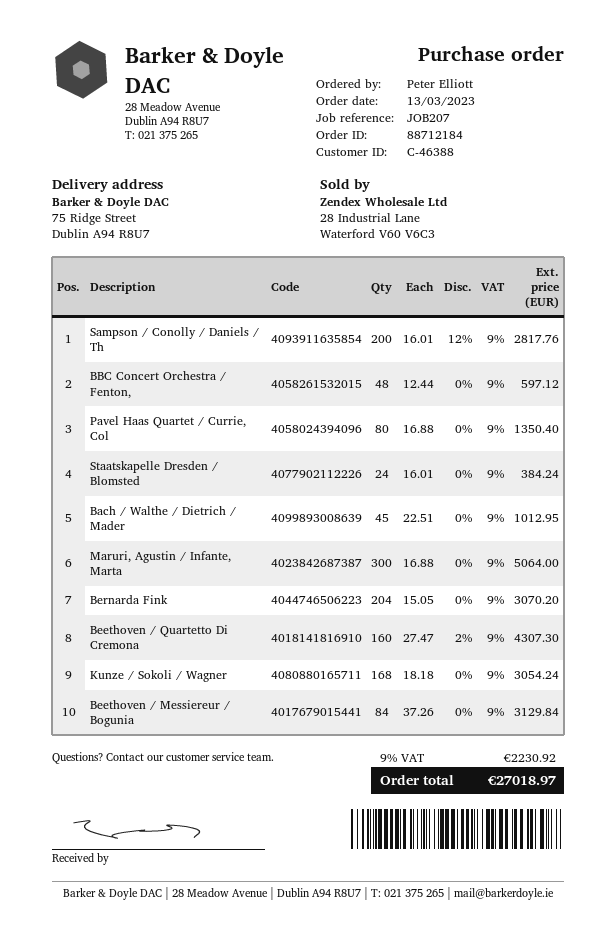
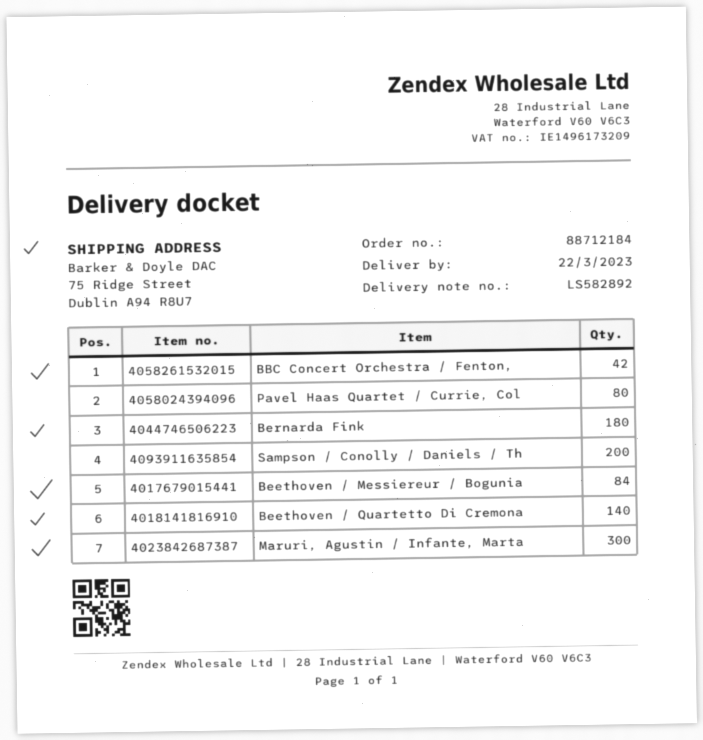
BBC Concert Orchestra / Fenton,: 48 -> 42
Staatskapelle Dresden / Blomsted: 24 -> none
Bach / Walthe / Dietrich / Mader: 45 -> none
Bernarda Fink: 204 -> 180
Beethoven / Quartetto Di Cremona: 160 -> 140
Kunze / Sokoli / Wagner: 168 -> none

